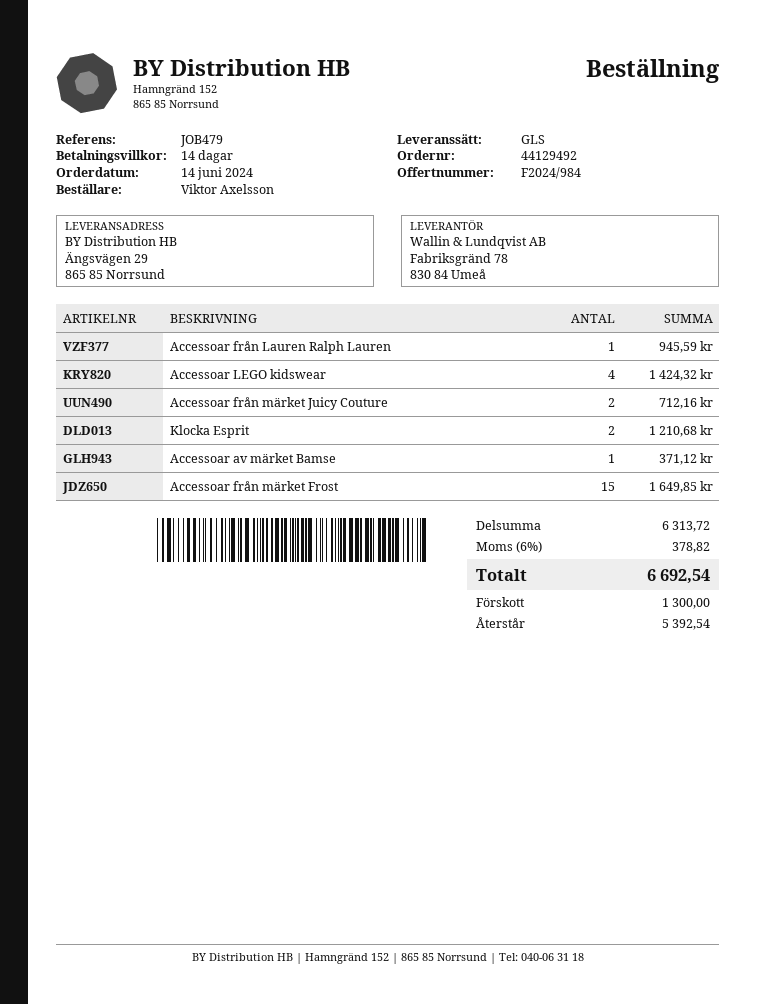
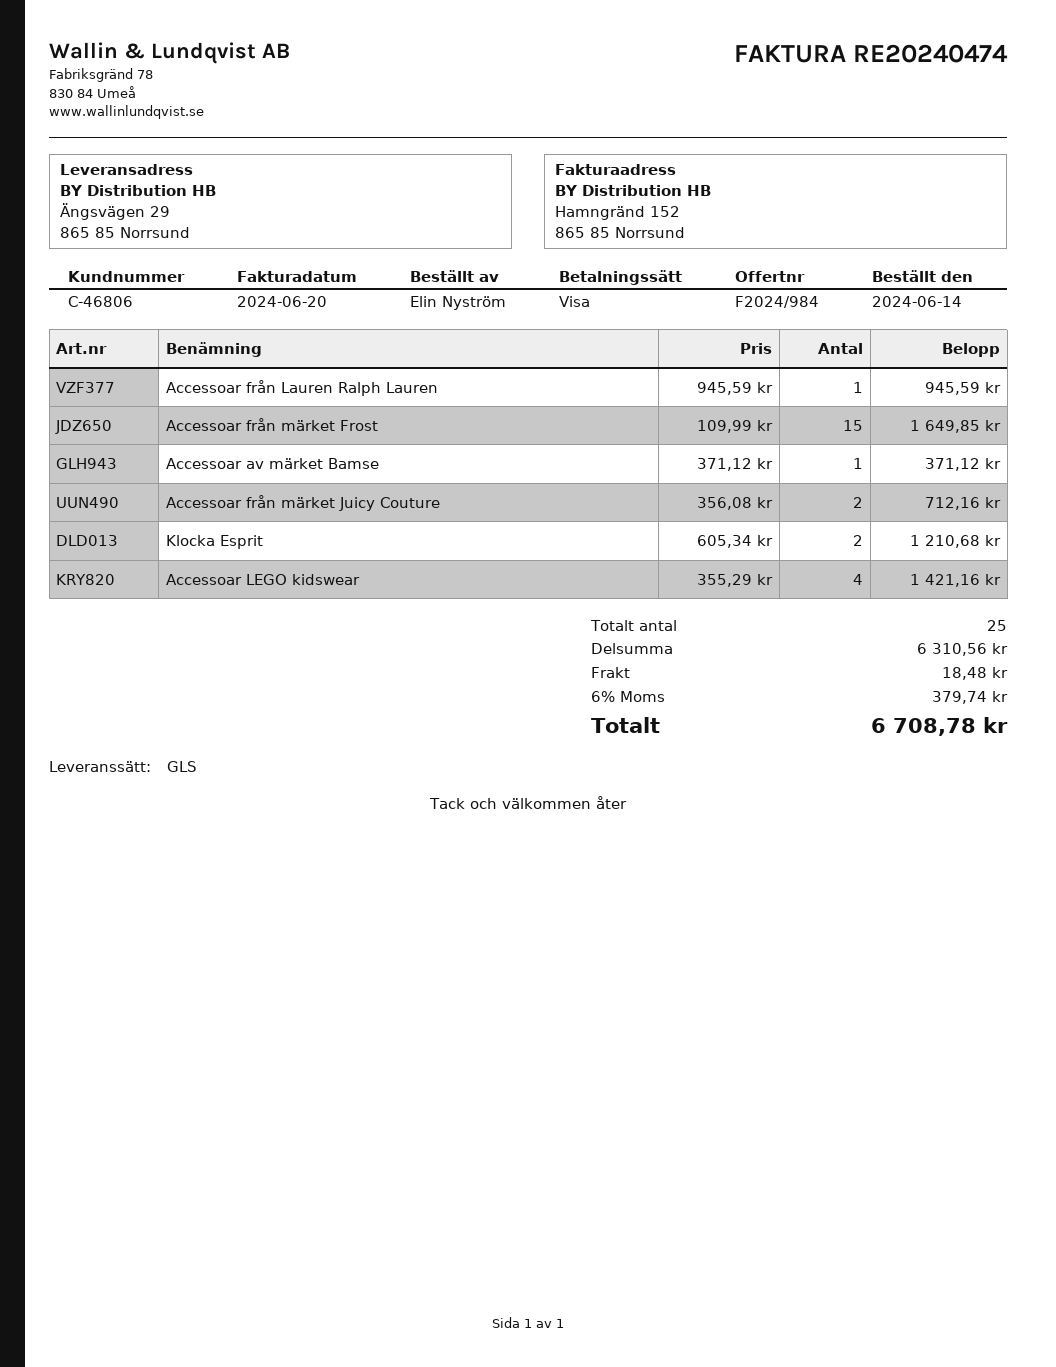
ordered by: Viktor Axelsson -> Elin Nyström
Accessoar LEGO kidswear: 4 for 1424.32 -> 4 for 1421.16
subtotal: 6313.72 -> 6310.56
shipping: none -> 18.48
tax: 6% = 378.82 -> 6% = 379.74
total: 6692.54 -> 6708.78

